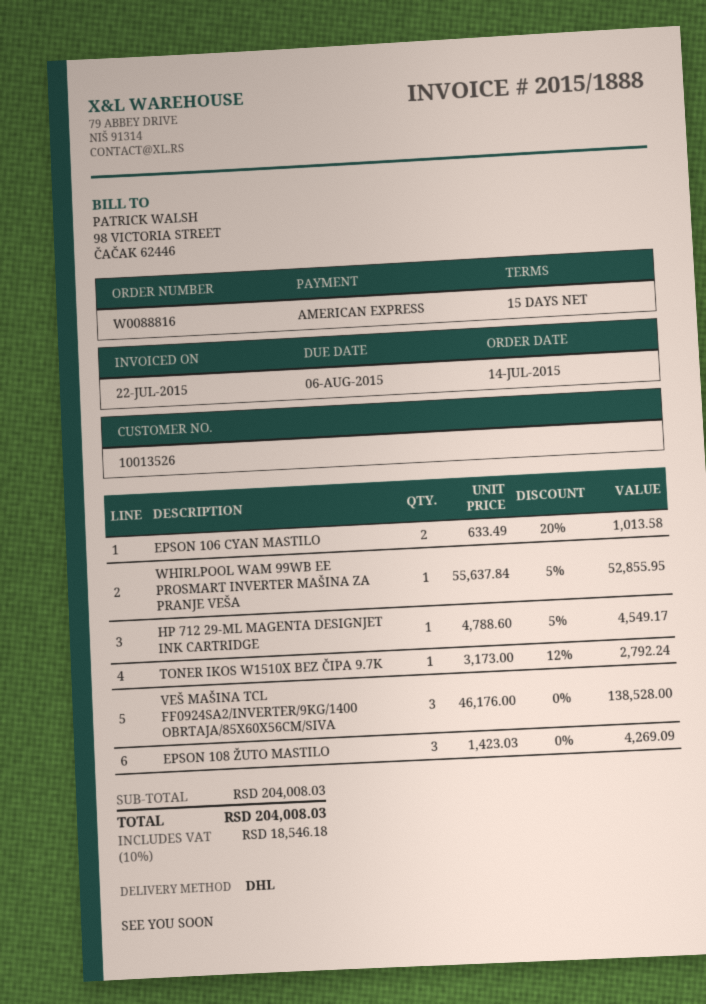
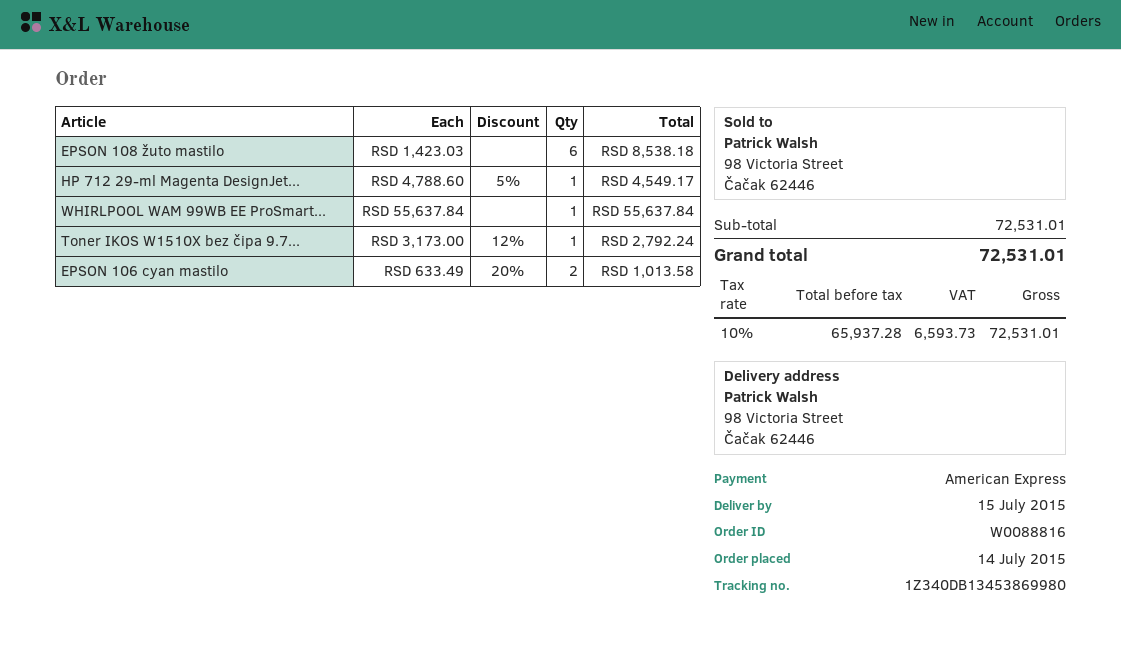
WHIRLPOOL WAM 99WB EE PROSMART INVERTER MAŠINA ZA PRANJE VEŠA: 1 x 55637.84 - 5% = 52855.95 -> 1 x 55637.84 = 55637.84
VEŠ MAŠINA TCL FF0924SA2/INVERTER/9KG/1400 OBRTAJA/85X60X56CM/SIVA: 3 x 46176.00 = 138528.00 -> none
EPSON 108 ŽUTO MASTILO: 3 x 1423.03 = 4269.09 -> 6 x 1423.03 = 8538.18
subtotal: 204008.03 -> 72531.01
tax: 10% = 18546.18 -> 10% = 6593.73
total: 204008.03 -> 72531.01

